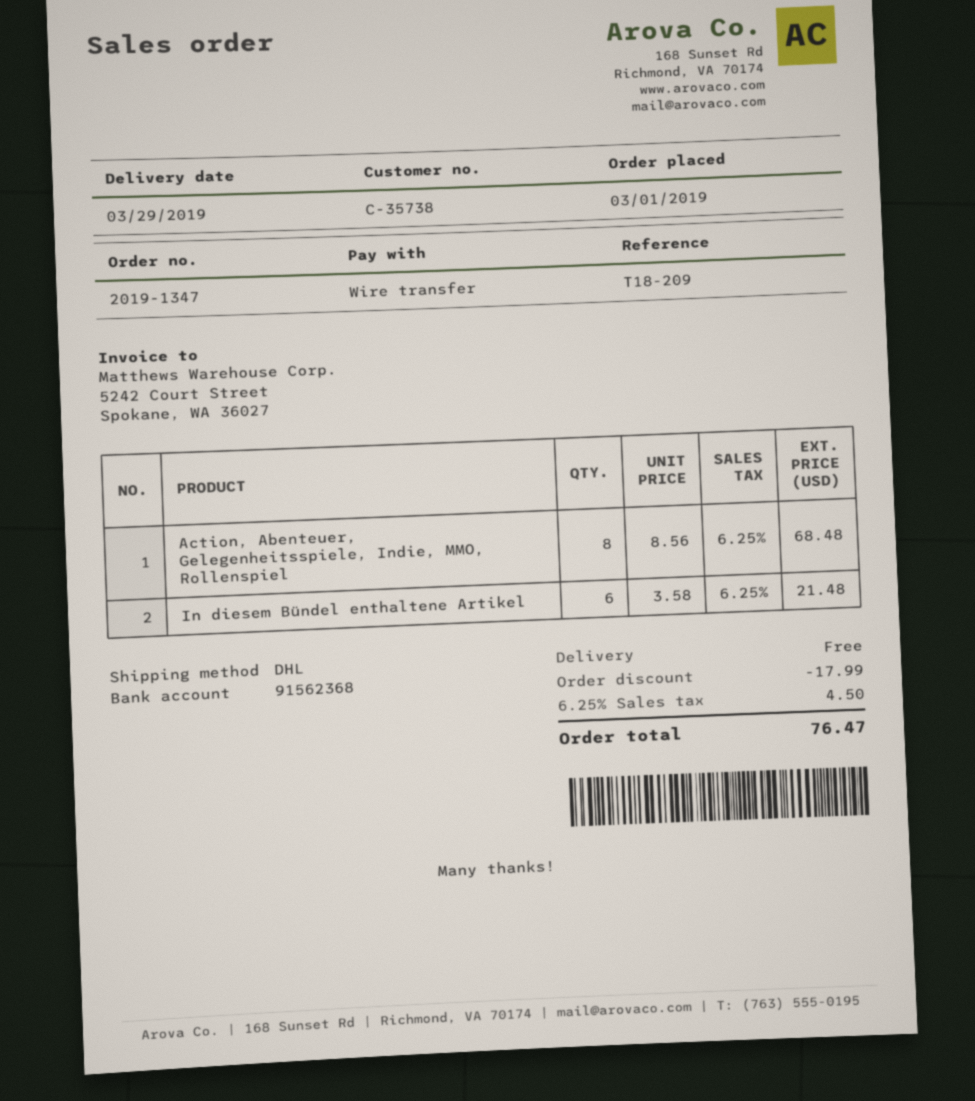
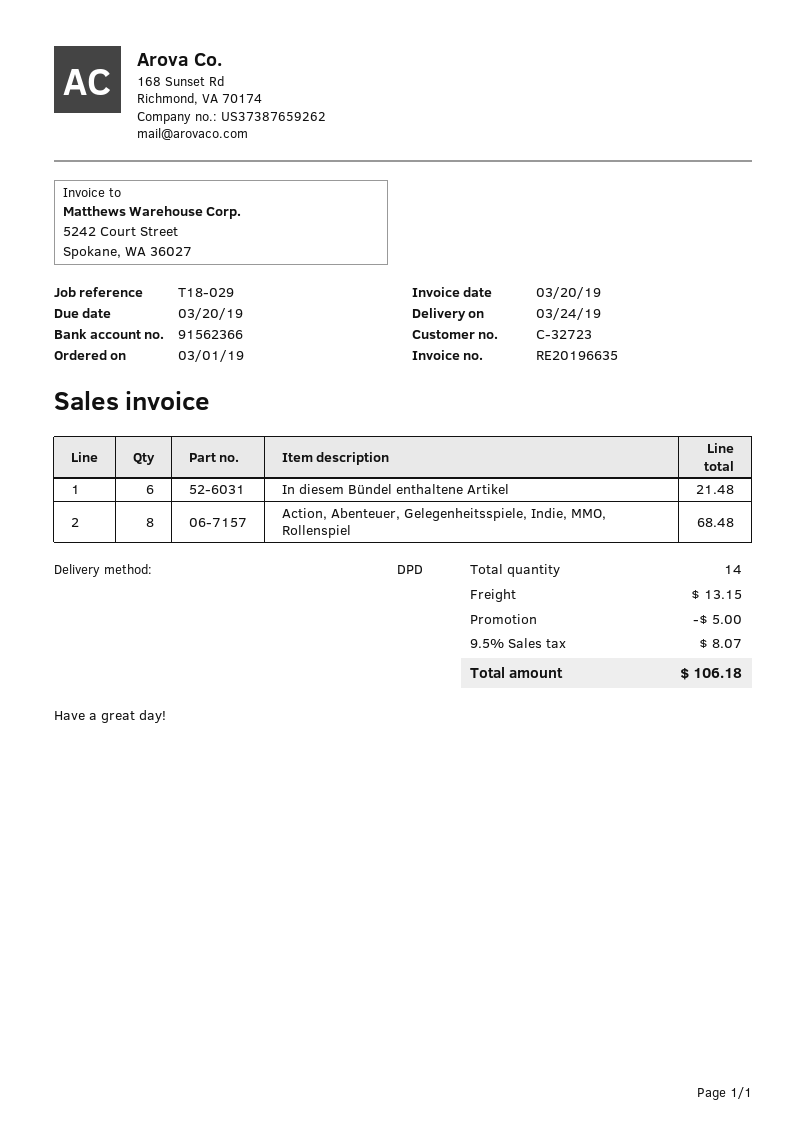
delivery date: 2019-03-29 -> 2019-03-24
customer number: C-35738 -> C-32723
reference: T18-209 -> T18-029
bank account: 91562368 -> 91562366
shipping method: DHL -> DPD
discount: 17.99 -> 5.00
shipping: 0.00 -> 13.15
tax: 6.25% = 4.50 -> 9.5% = 8.07
total: 76.47 -> 106.18

